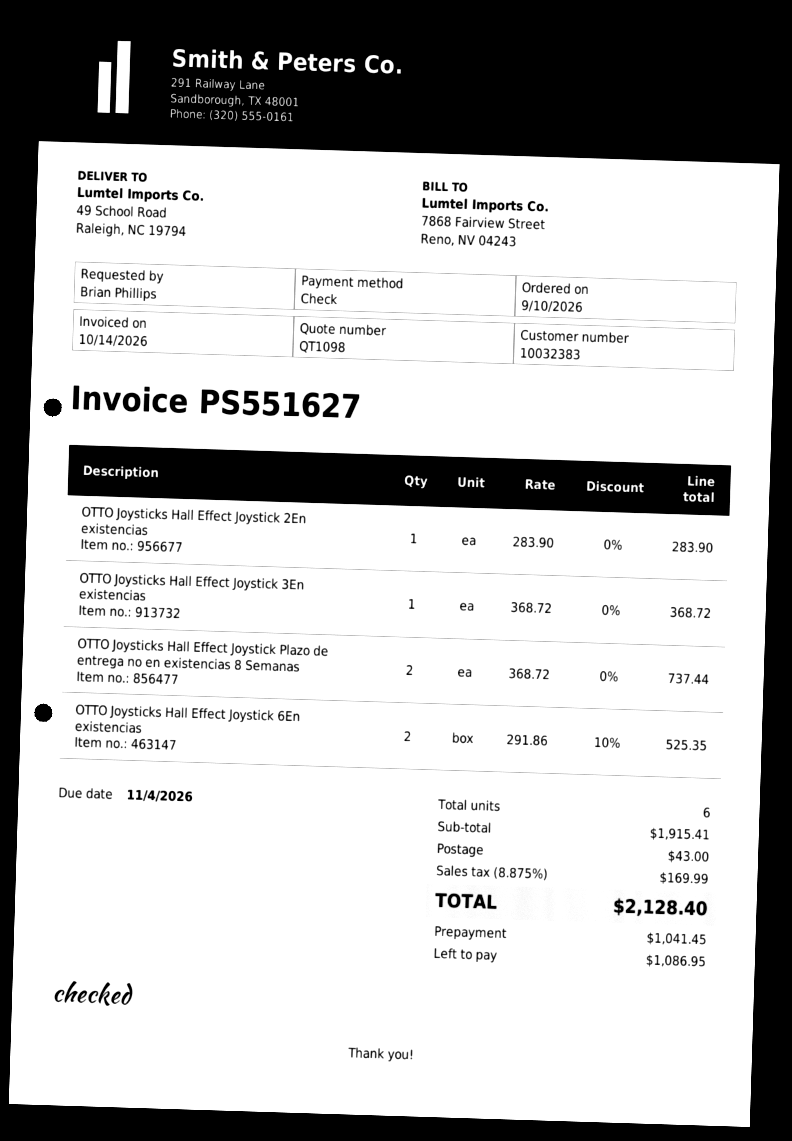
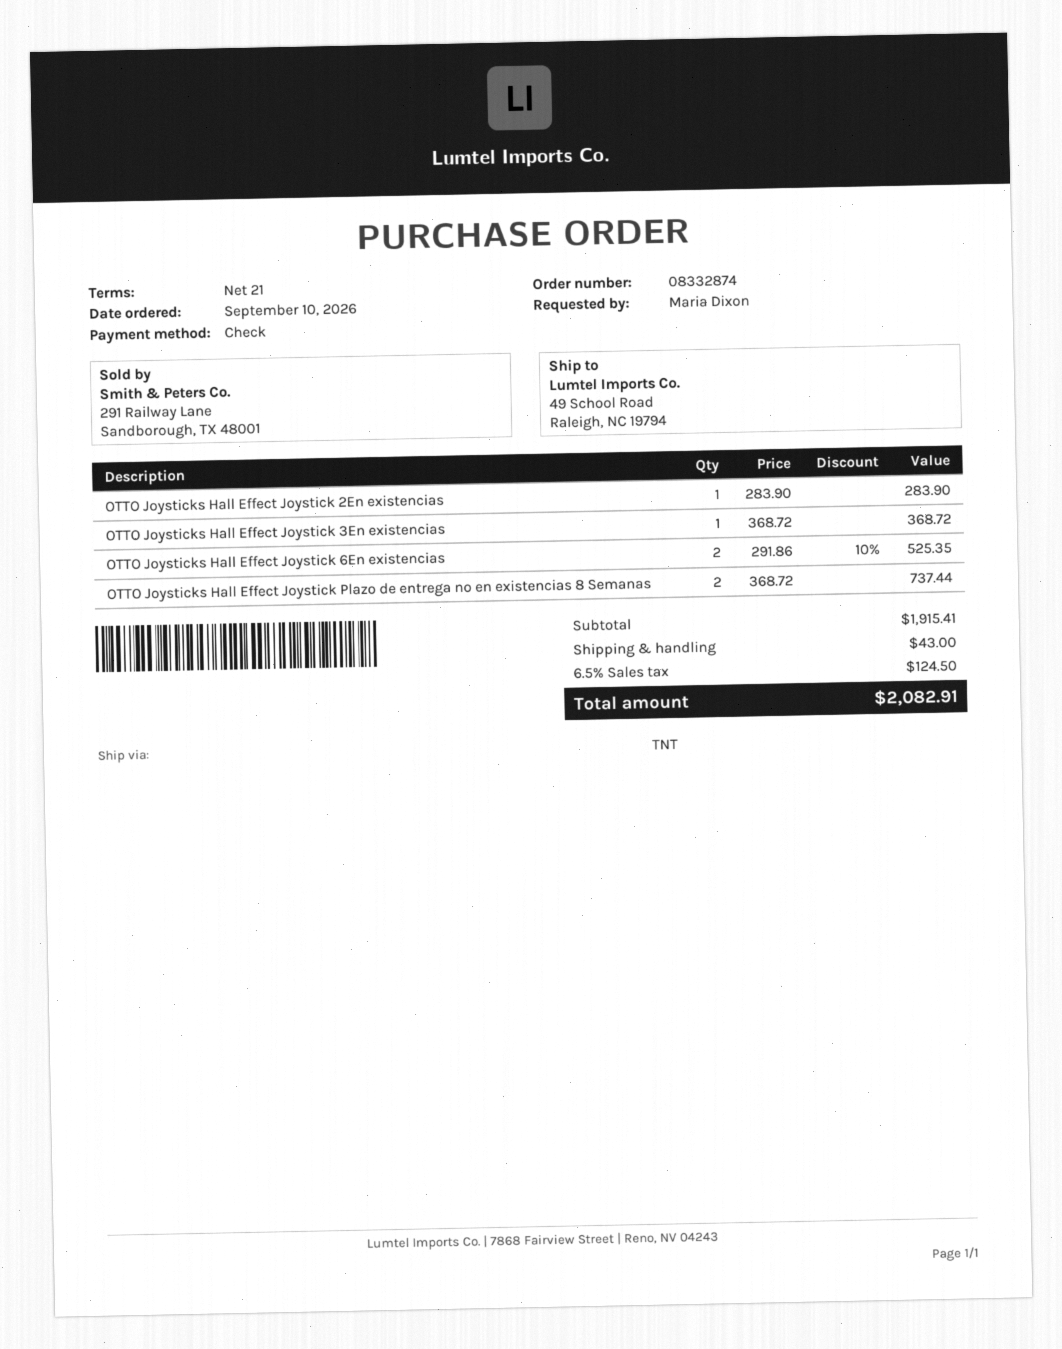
ordered by: Brian Phillips -> Maria Dixon
tax: 8.875% = 169.99 -> 6.5% = 124.50
total: 2128.40 -> 2082.91

